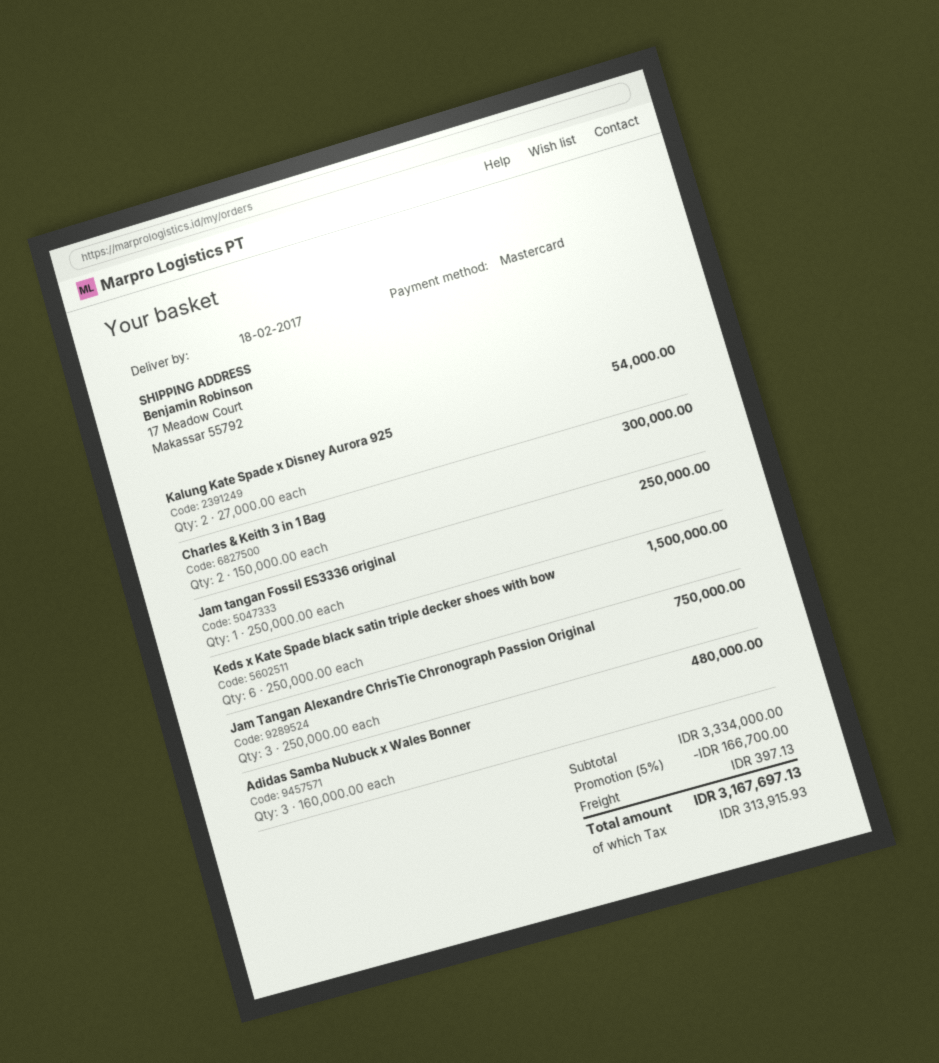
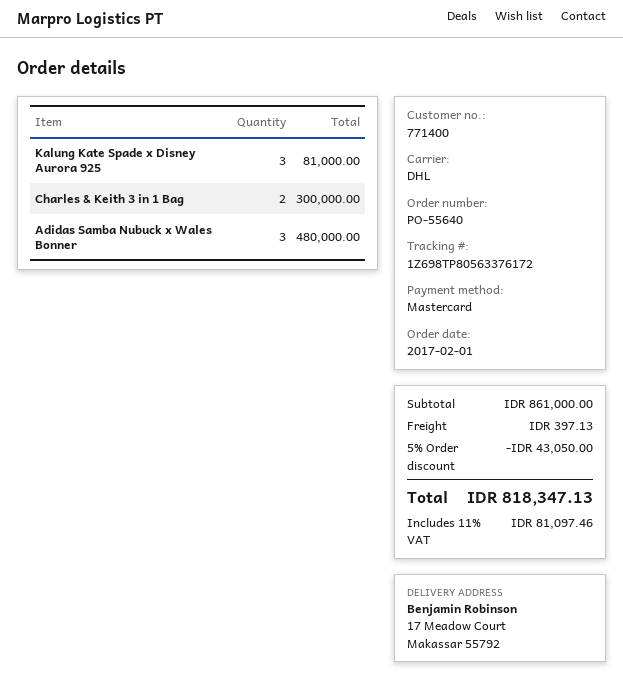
Kalung Kate Spade x Disney Aurora 925: 2 for 54000.00 -> 3 for 81000.00
Jam tangan Fossil ES3336 original: 1 for 250000.00 -> none
Keds x Kate Spade black satin triple decker shoes with bow: 6 for 1500000.00 -> none
Jam Tangan Alexandre ChrisTie Chronograph Passion Original: 3 for 750000.00 -> none
subtotal: 3334000.00 -> 861000.00
discount: 5% = 166700.00 -> 5% = 43050.00
tax: 313915.93 -> 81097.46
total: 3167697.13 -> 818347.13

